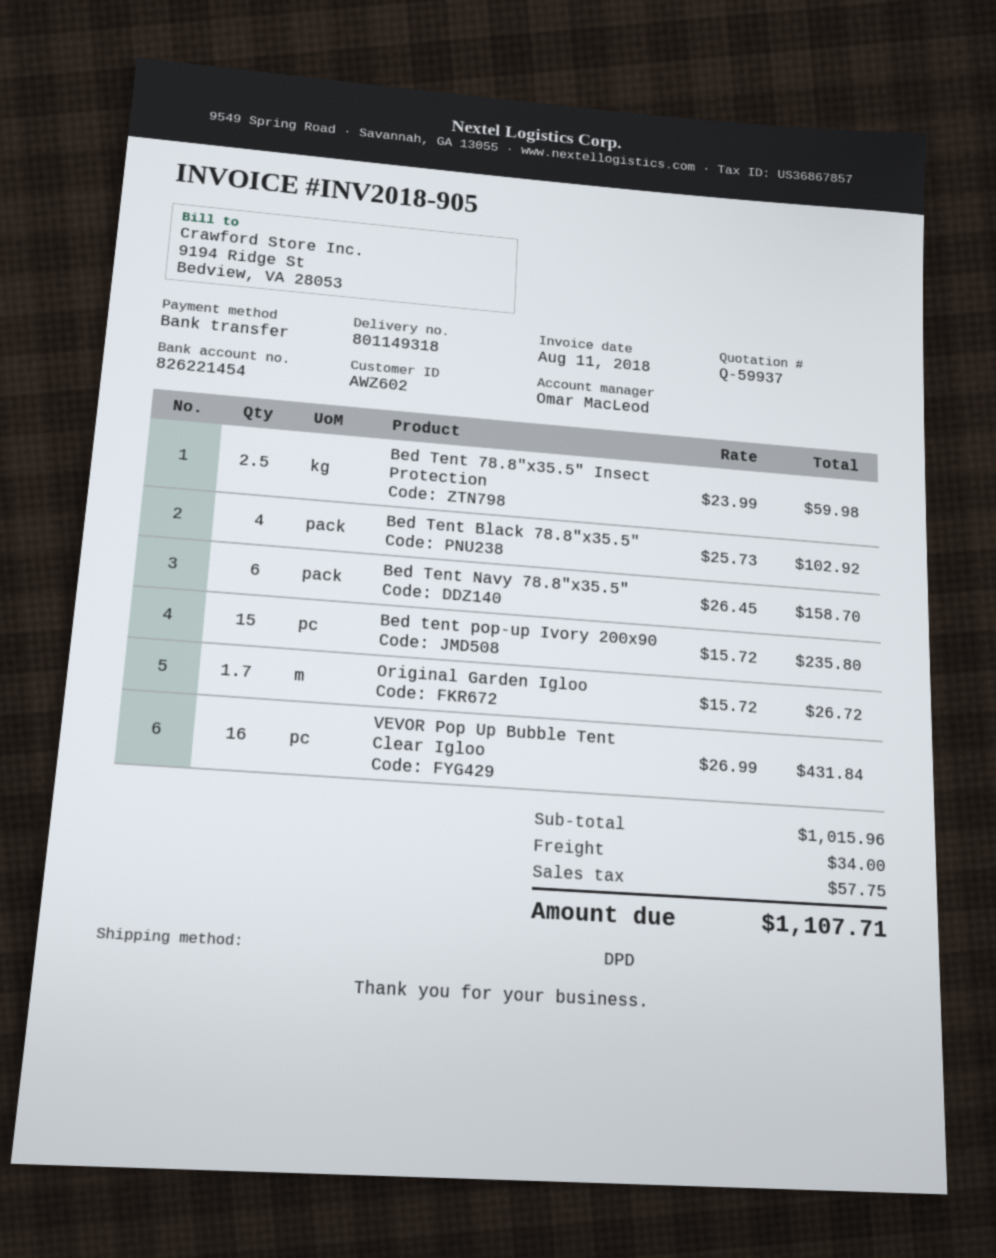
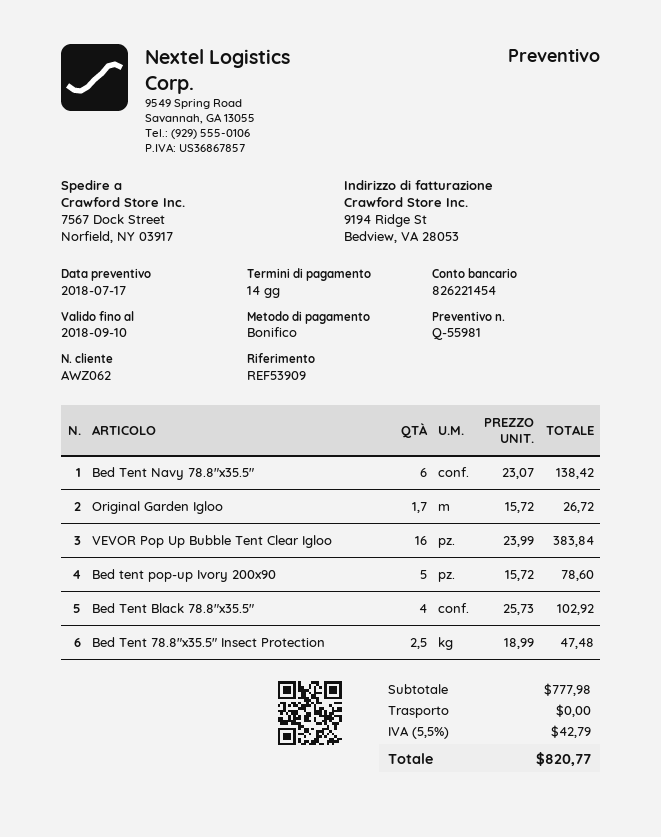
quote number: Q-59937 -> Q-55981
customer number: AWZ602 -> AWZ062
Bed Tent 78.8"x35.5" Insect Protection: 2.5 x 23.99 = 59.98 -> 2.5 x 18.99 = 47.48
Bed Tent Navy 78.8"x35.5": 6 x 26.45 = 158.70 -> 6 x 23.07 = 138.42
Bed tent pop-up Ivory 200x90: 15 x 15.72 = 235.80 -> 5 x 15.72 = 78.60
VEVOR Pop Up Bubble Tent Clear Igloo: 16 x 26.99 = 431.84 -> 16 x 23.99 = 383.84
subtotal: 1015.96 -> 777.98
shipping: 34.00 -> 0.00
tax: 57.75 -> 42.79
total: 1107.71 -> 820.77

